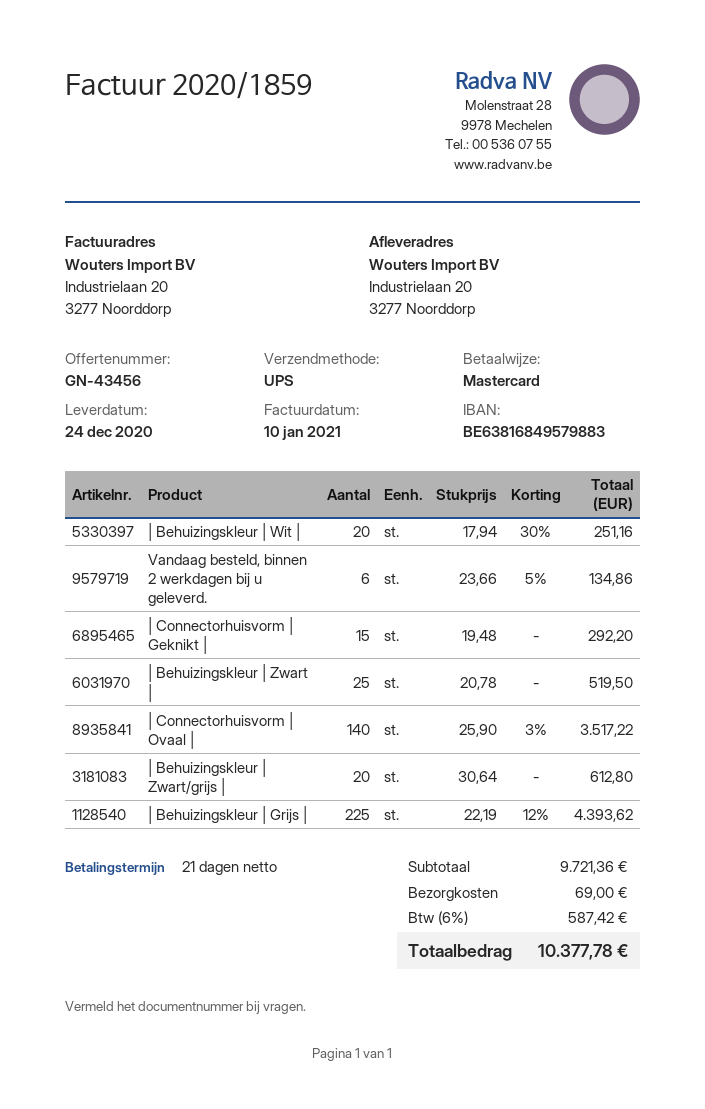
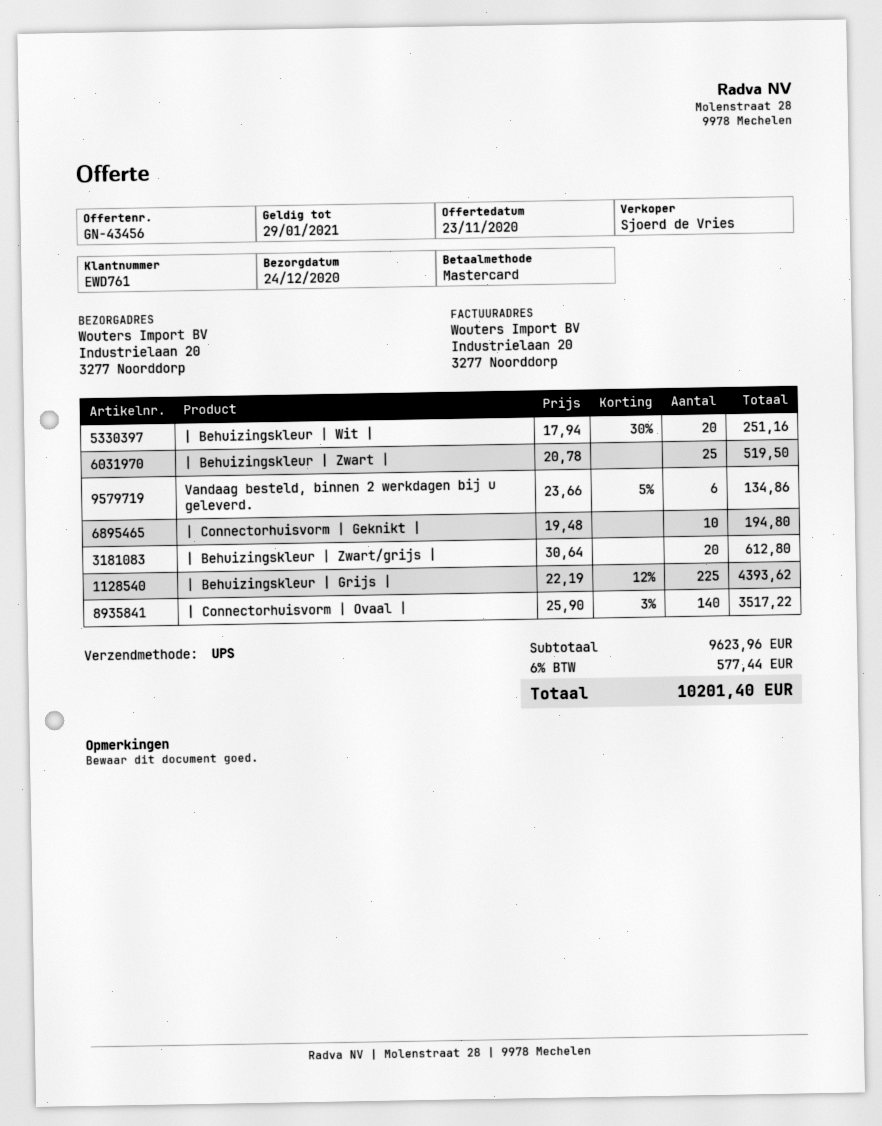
| Connectorhuisvorm | Geknikt |: 15 x 19.48 = 292.20 -> 10 x 19.48 = 194.80
subtotal: 9721.36 -> 9623.96
shipping: 69.00 -> none
tax: 6% = 587.42 -> 6% = 577.44
total: 10377.78 -> 10201.40

